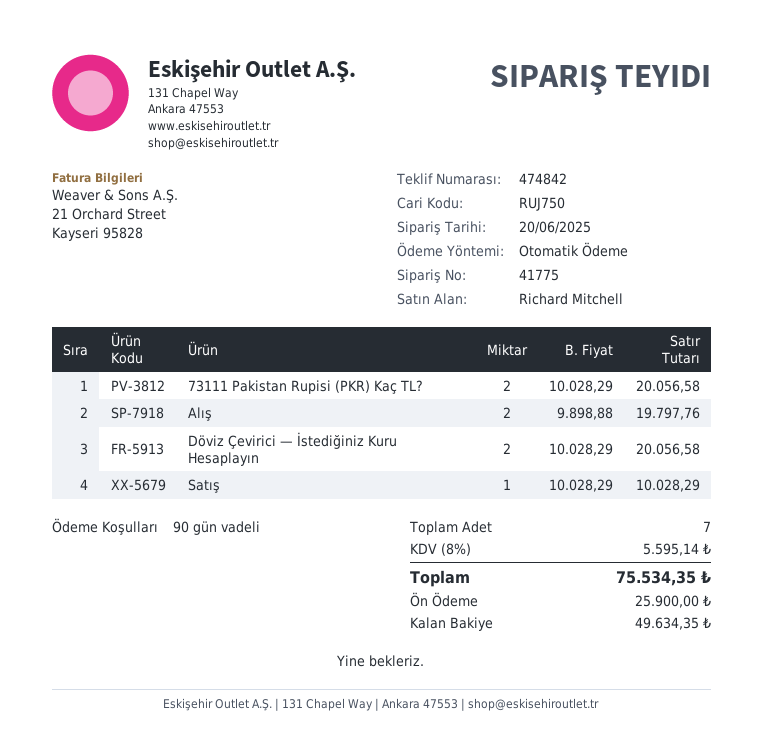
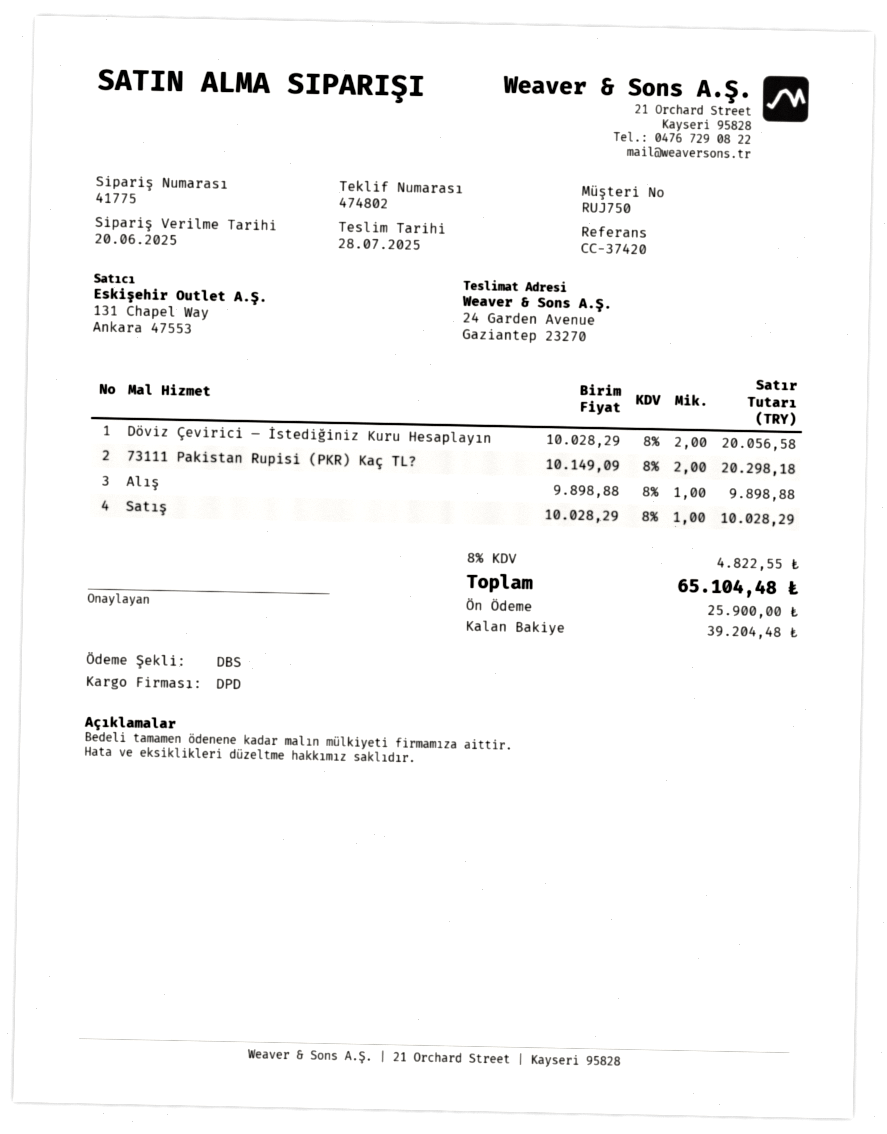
quote number: 474842 -> 474802
73111 Pakistan Rupisi (PKR) Kaç TL?: 2 x 10028.29 = 20056.58 -> 2 x 10149.09 = 20298.18
Alış: 2 x 9898.88 = 19797.76 -> 1 x 9898.88 = 9898.88
tax: 8% = 5595.14 -> 8% = 4822.55
total: 75534.35 -> 65104.48
balance: 49634.35 -> 39204.48

